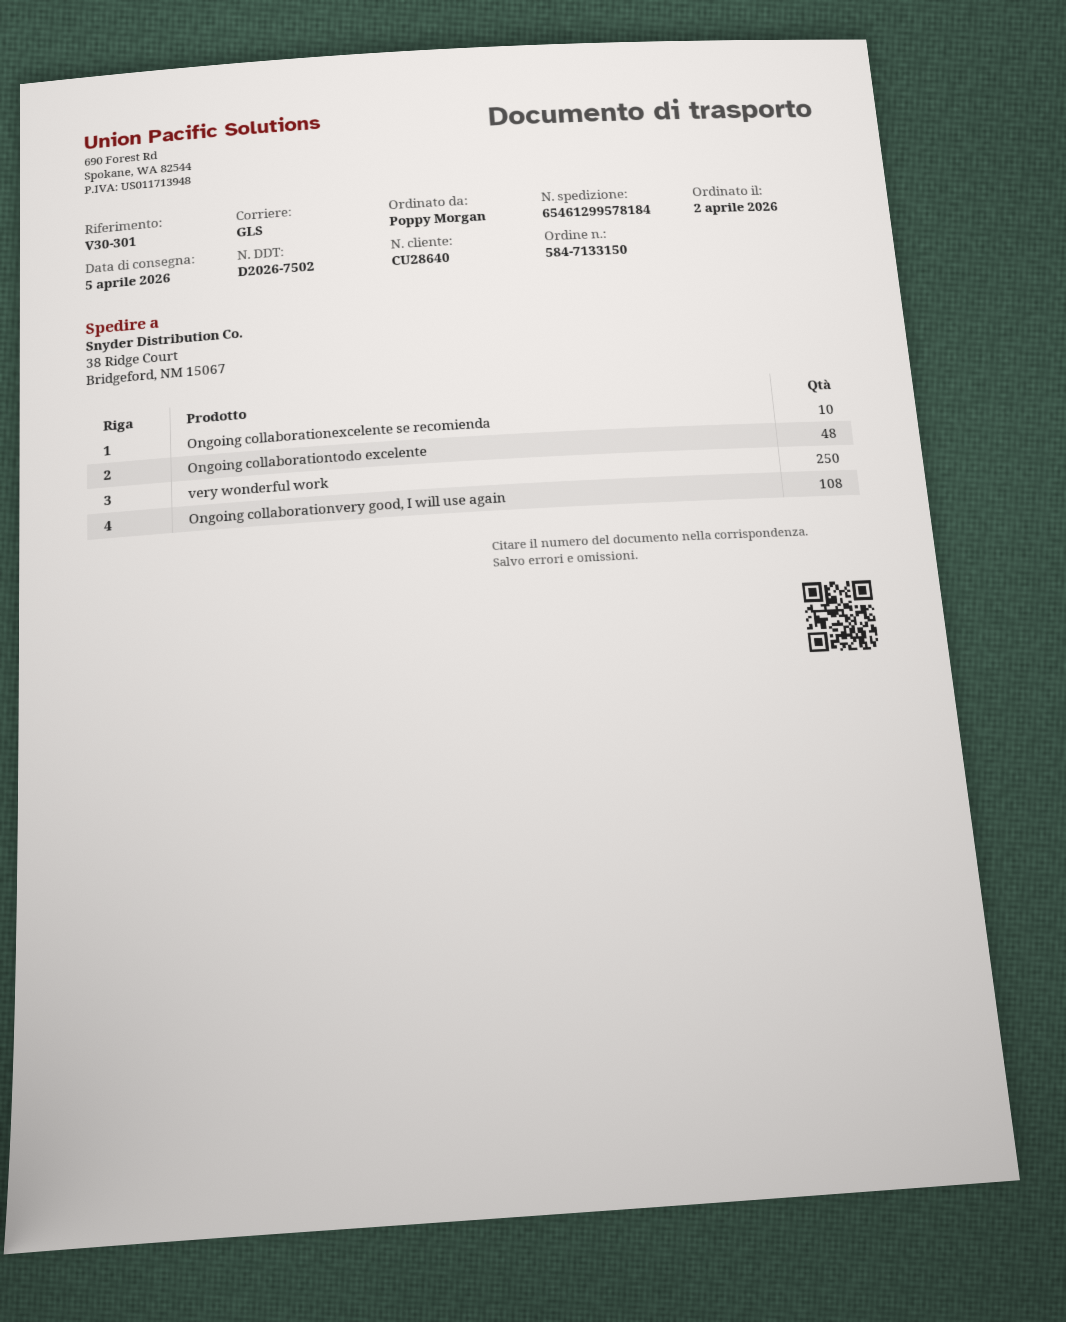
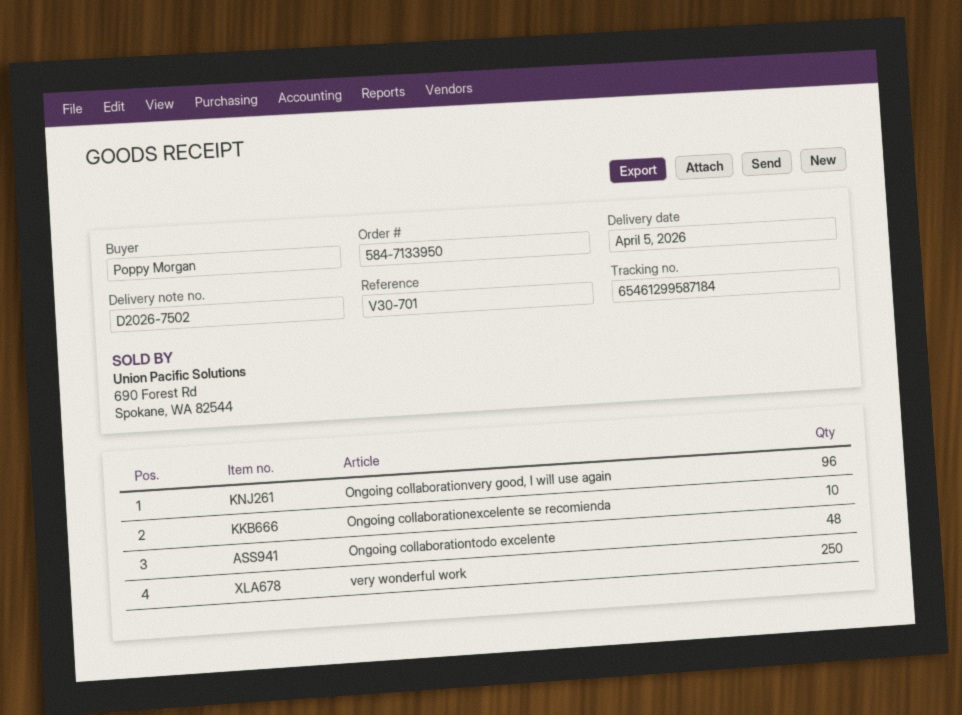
order number: 584-7133150 -> 584-7133950
reference: V30-301 -> V30-701
tracking number: 65461299578184 -> 65461299587184
Ongoing collaborationvery good, I will use again: 108 -> 96

